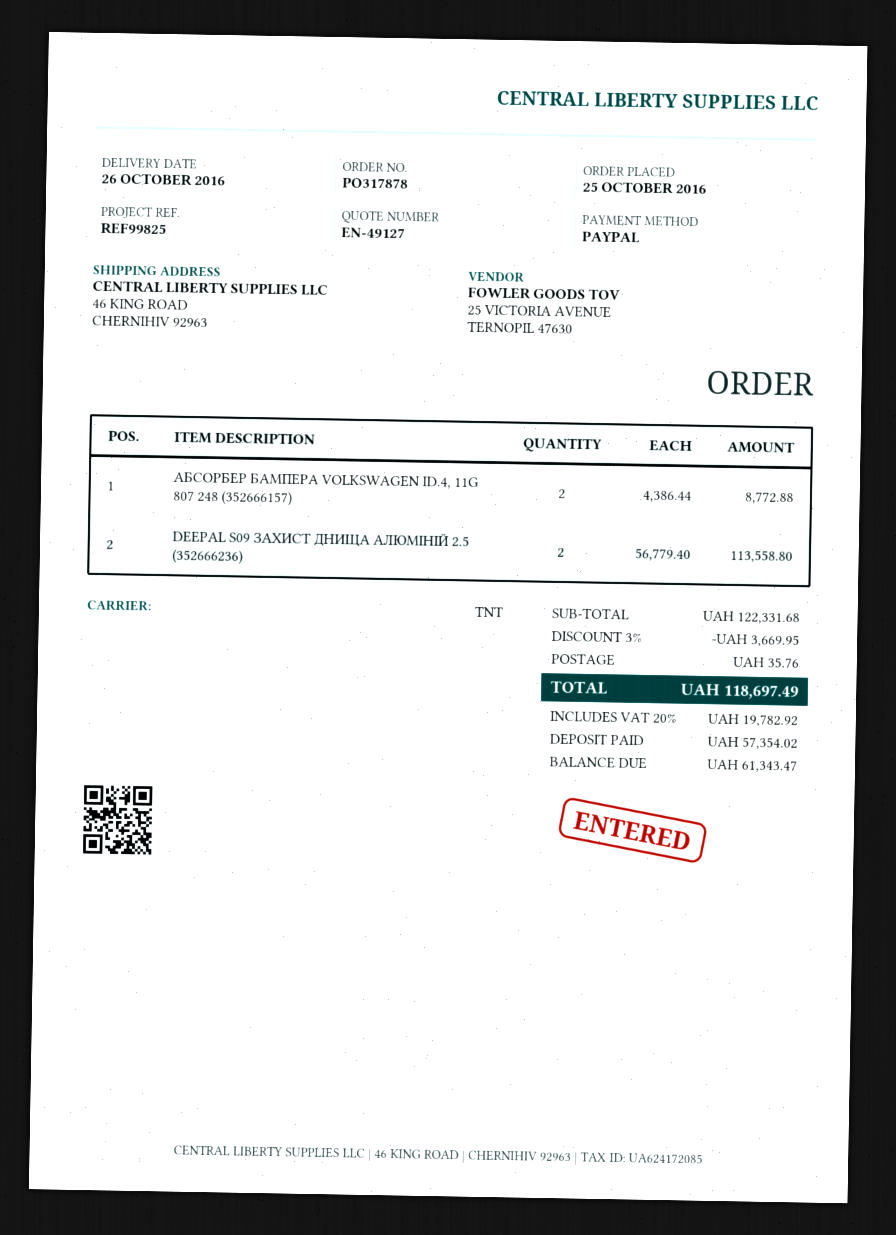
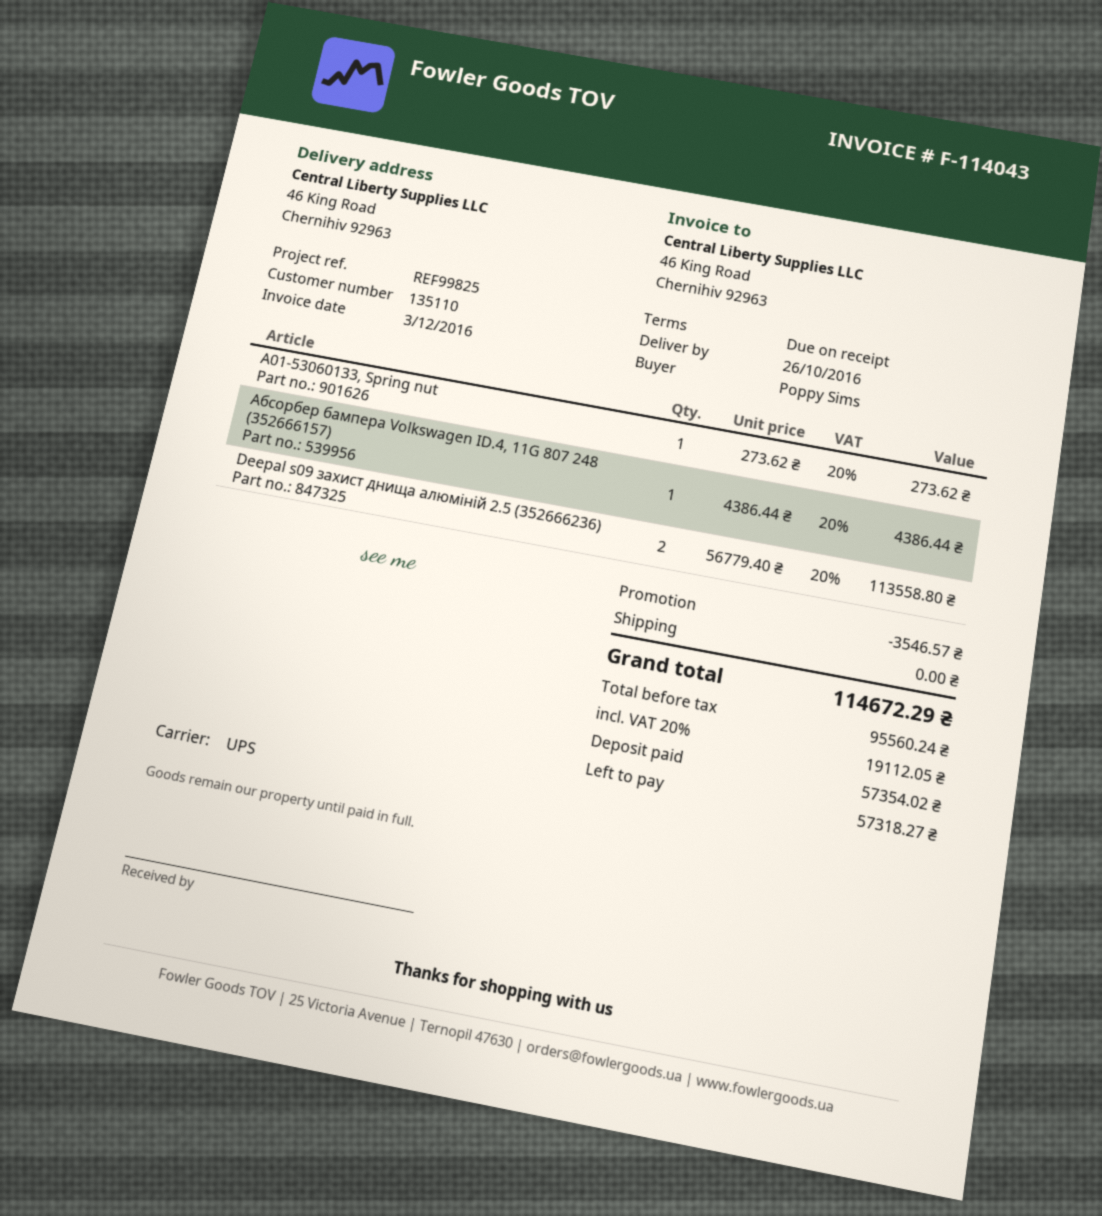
shipping method: TNT -> UPS
АБСОРБЕР БАМПЕРА VOLKSWAGEN ID.4, 11G 807 248 (352666157): 2 x 4386.44 = 8772.88 -> 1 x 4386.44 = 4386.44
A01-53060133, Spring nut: none -> 1 x 273.62 = 273.62
discount: 3669.95 -> 3546.57
shipping: 35.76 -> 0.00
tax: 20% = 19782.92 -> 20% = 19112.05
total: 118697.49 -> 114672.29
balance: 61343.47 -> 57318.27

